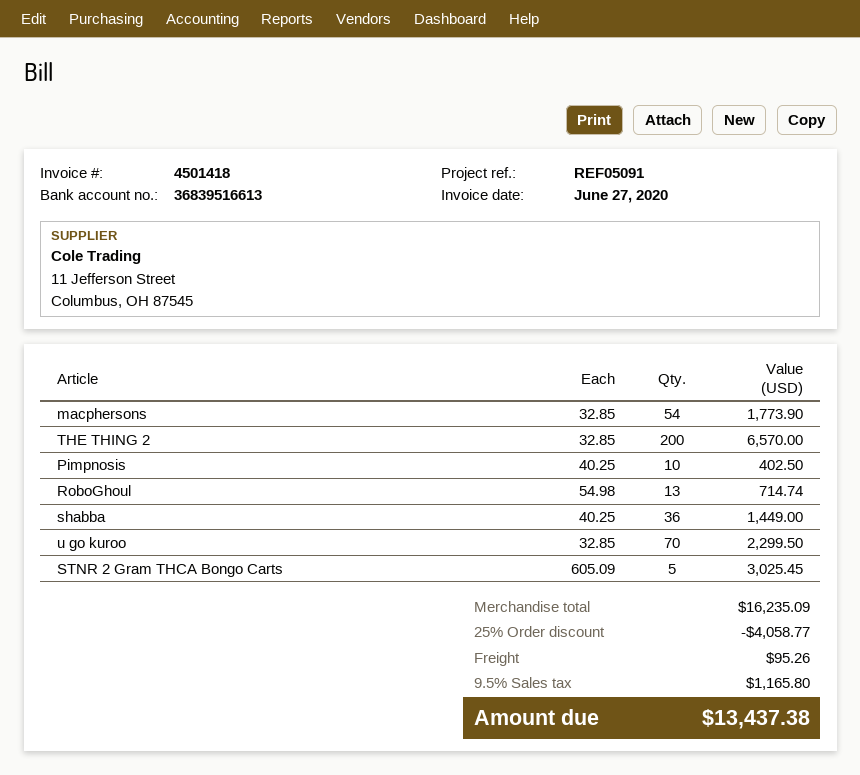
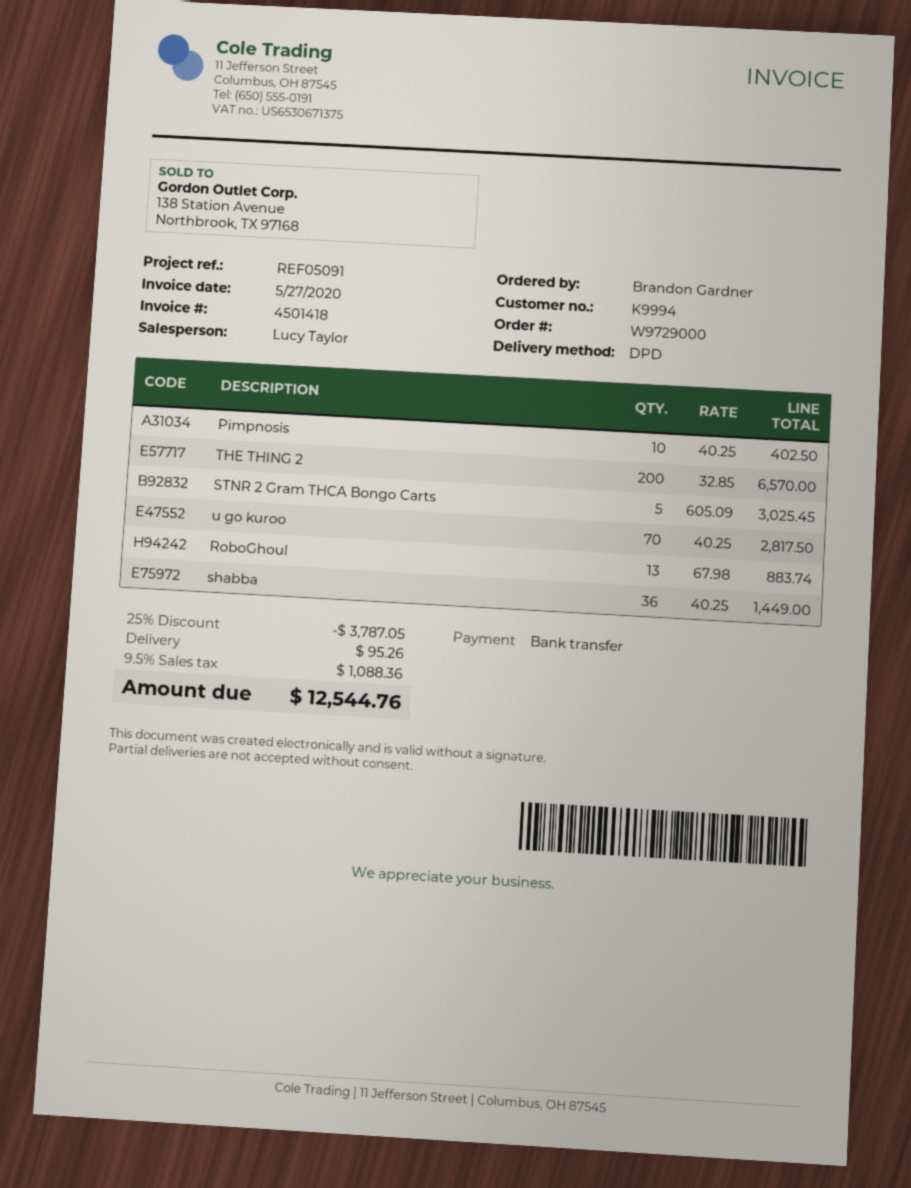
invoice date: 2020-06-27 -> 2020-05-27
macphersons: 54 x 32.85 = 1773.90 -> none
RoboGhoul: 13 x 54.98 = 714.74 -> 13 x 67.98 = 883.74
u go kuroo: 70 x 32.85 = 2299.50 -> 70 x 40.25 = 2817.50
discount: 25% = 4058.77 -> 25% = 3787.05
tax: 9.5% = 1165.80 -> 9.5% = 1088.36
total: 13437.38 -> 12544.76

